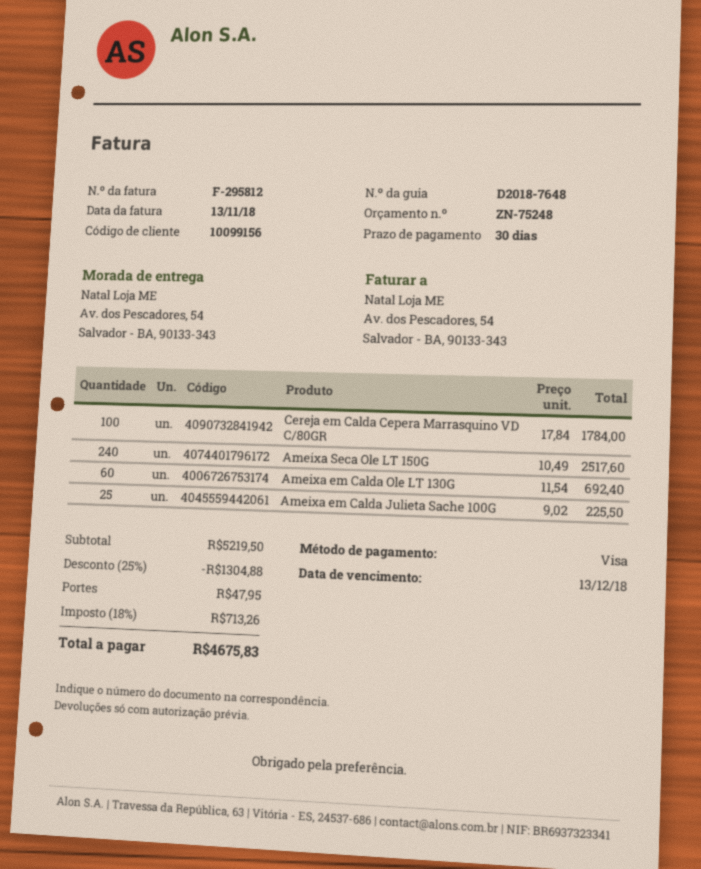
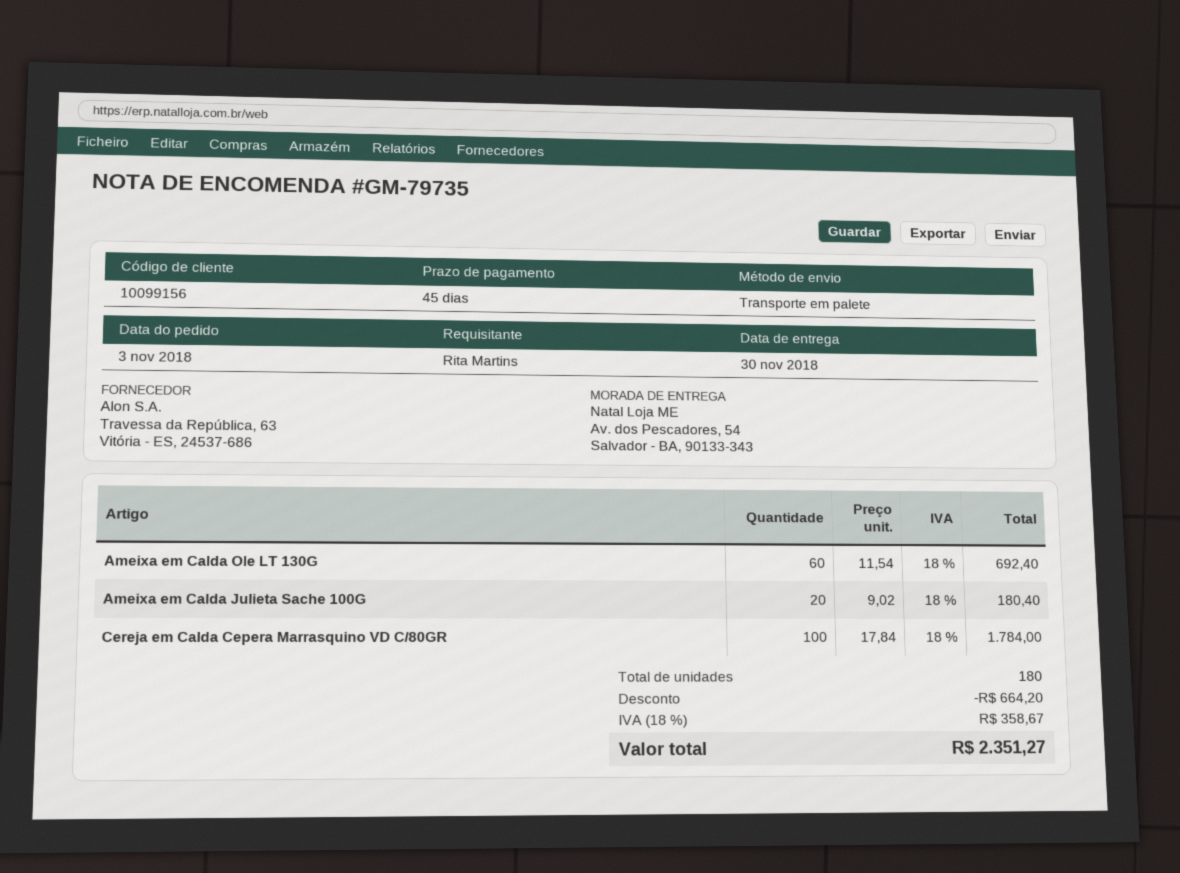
payment terms: 30 days -> 45 days
Ameixa Seca Ole LT 150G: 240 x 10.49 = 2517.60 -> none
Ameixa em Calda Julieta Sache 100G: 25 x 9.02 = 225.50 -> 20 x 9.02 = 180.40
discount: 1304.88 -> 664.20
shipping: 47.95 -> none
tax: 18% = 713.26 -> 18% = 358.67
total: 4675.83 -> 2351.27

